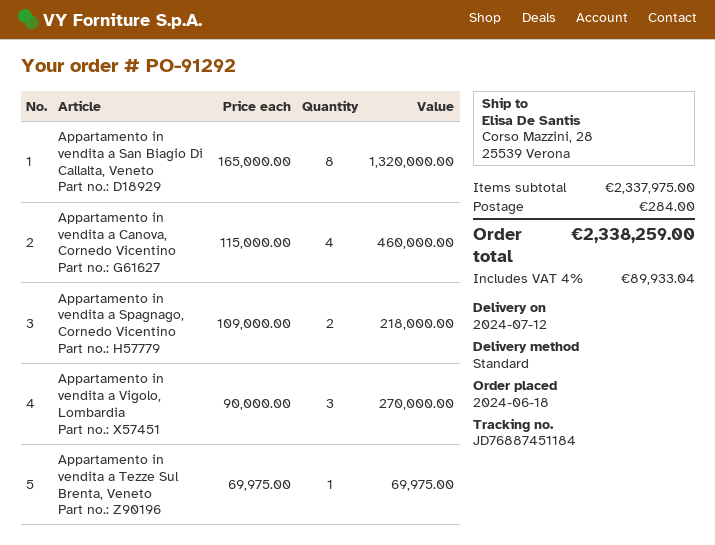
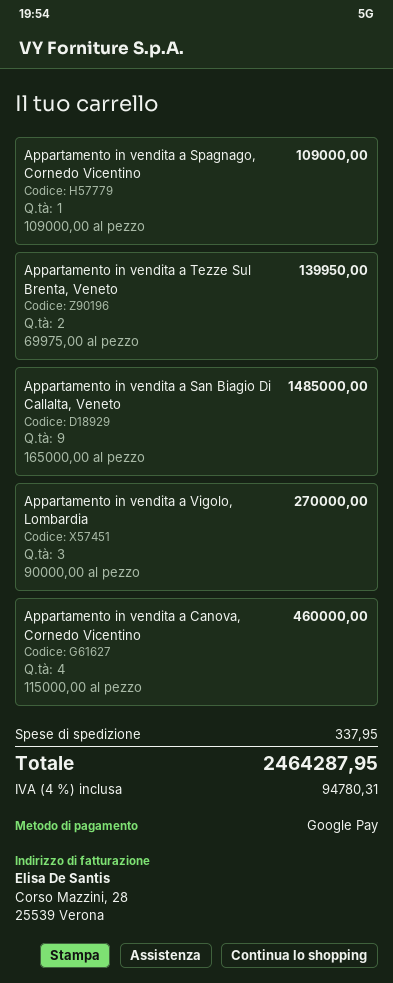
Appartamento in vendita a San Biagio Di Callalta, Veneto: 8 x 165000.00 = 1320000.00 -> 9 x 165000.00 = 1485000.00
Appartamento in vendita a Spagnago, Cornedo Vicentino: 2 x 109000.00 = 218000.00 -> 1 x 109000.00 = 109000.00
Appartamento in vendita a Tezze Sul Brenta, Veneto: 1 x 69975.00 = 69975.00 -> 2 x 69975.00 = 139950.00
shipping: 284.00 -> 337.95
tax: 4% = 89933.04 -> 4% = 94780.31
total: 2338259.00 -> 2464287.95

